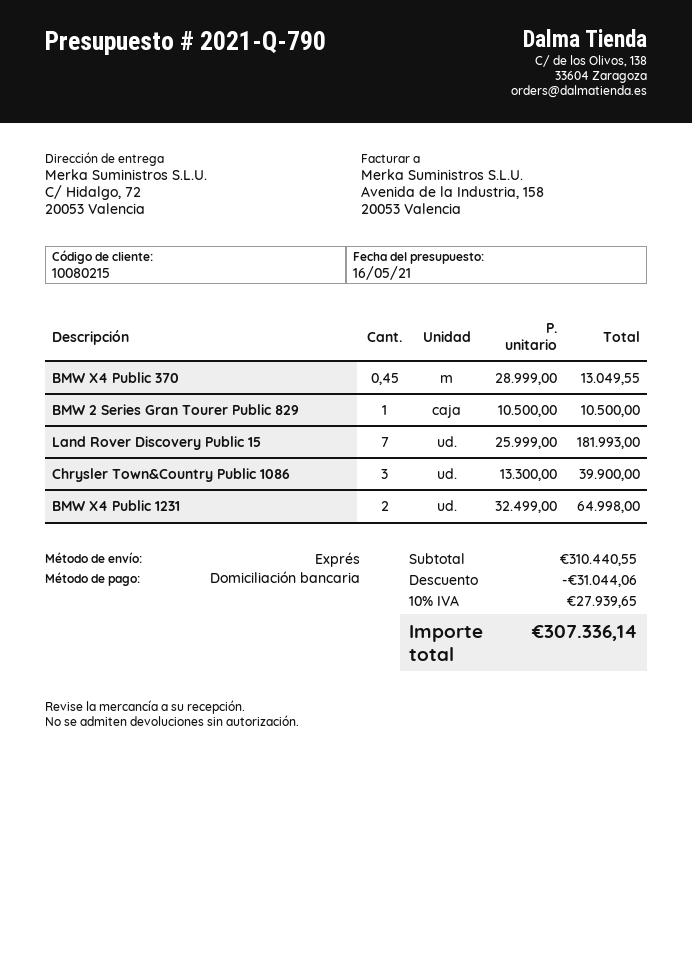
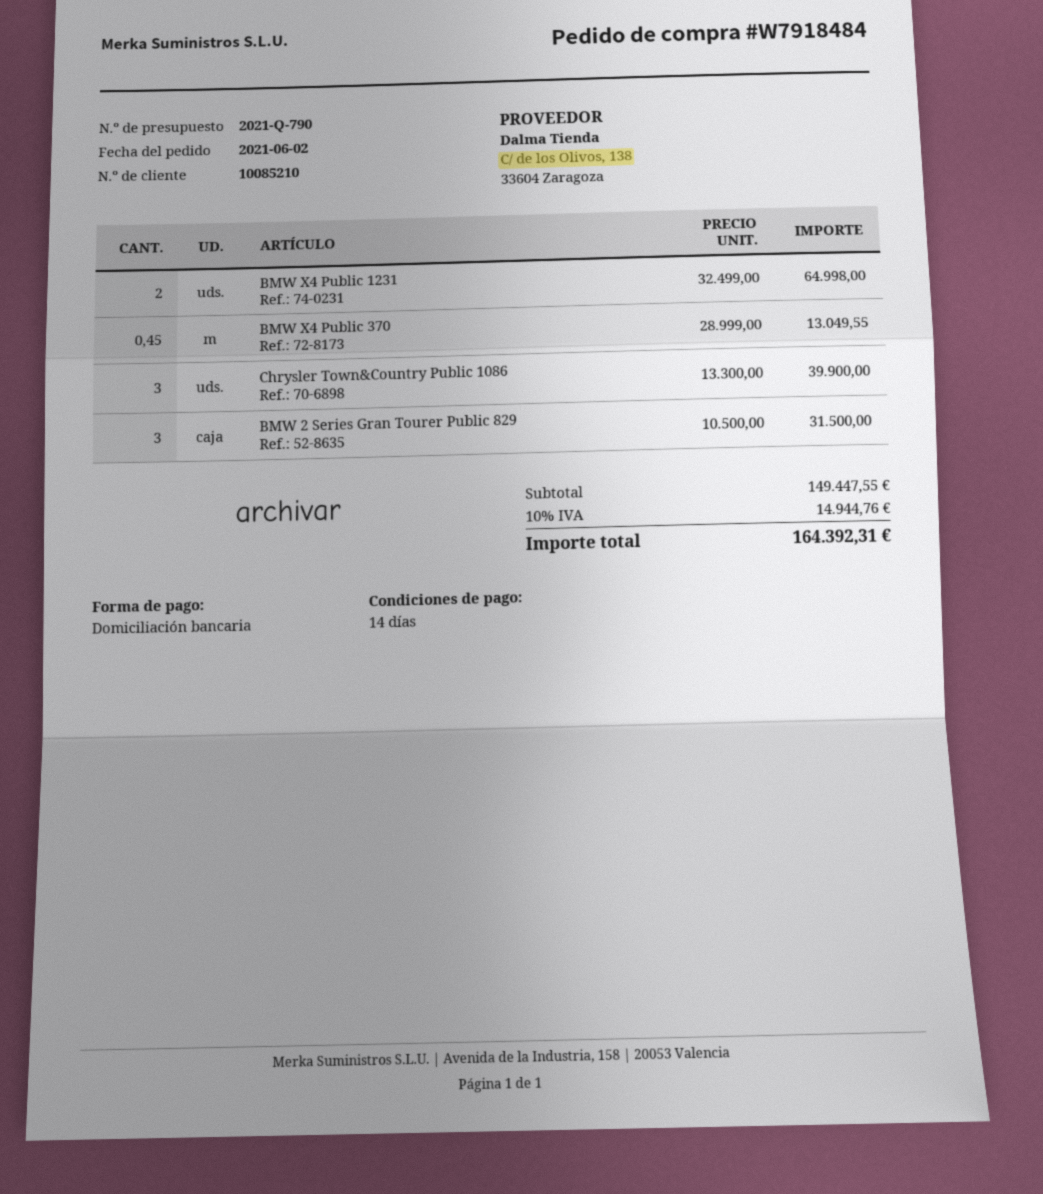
customer number: 10080215 -> 10085210
BMW 2 Series Gran Tourer Public 829: 1 x 10500.00 = 10500.00 -> 3 x 10500.00 = 31500.00
Land Rover Discovery Public 15: 7 x 25999.00 = 181993.00 -> none
subtotal: 310440.55 -> 149447.55
discount: 31044.06 -> none
tax: 10% = 27939.65 -> 10% = 14944.76
total: 307336.14 -> 164392.31

